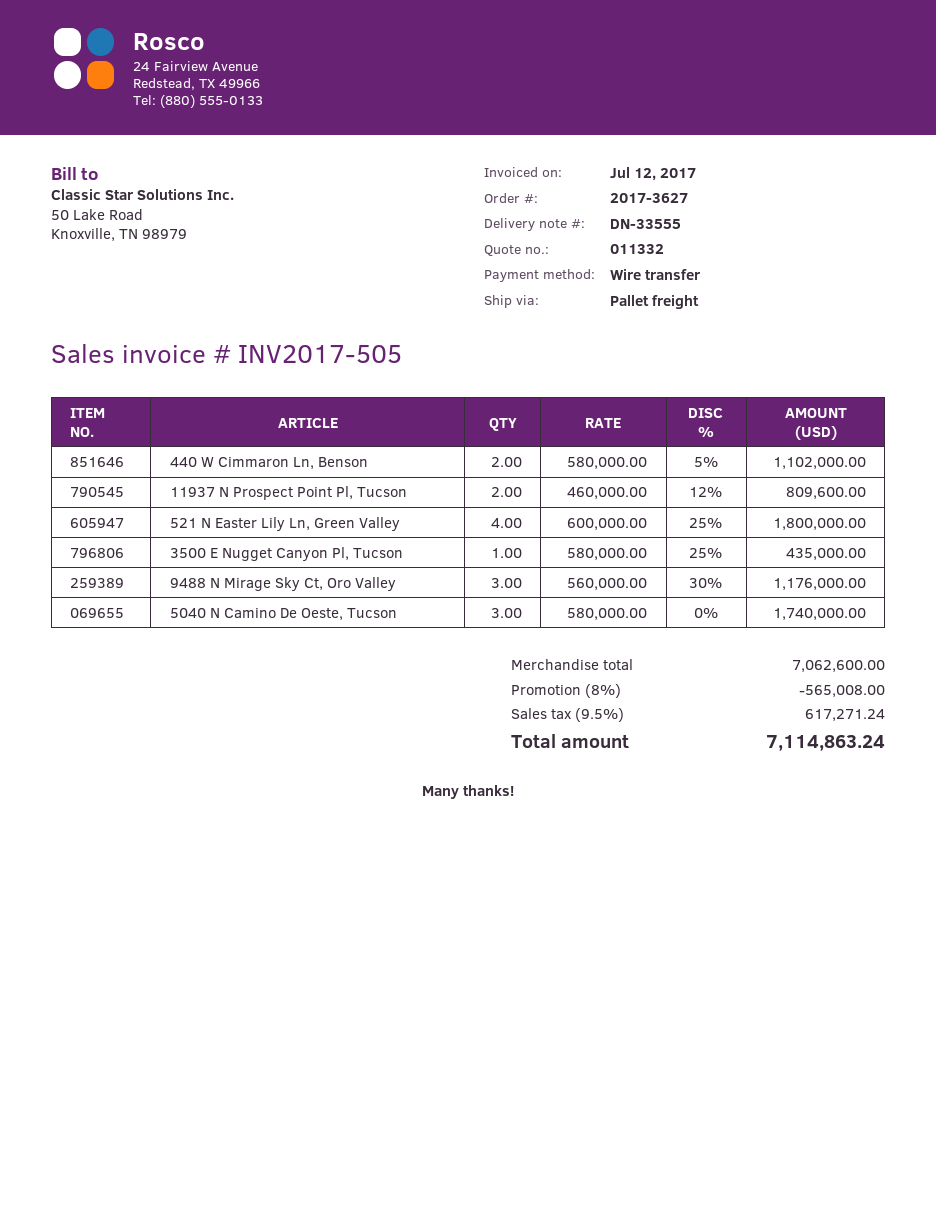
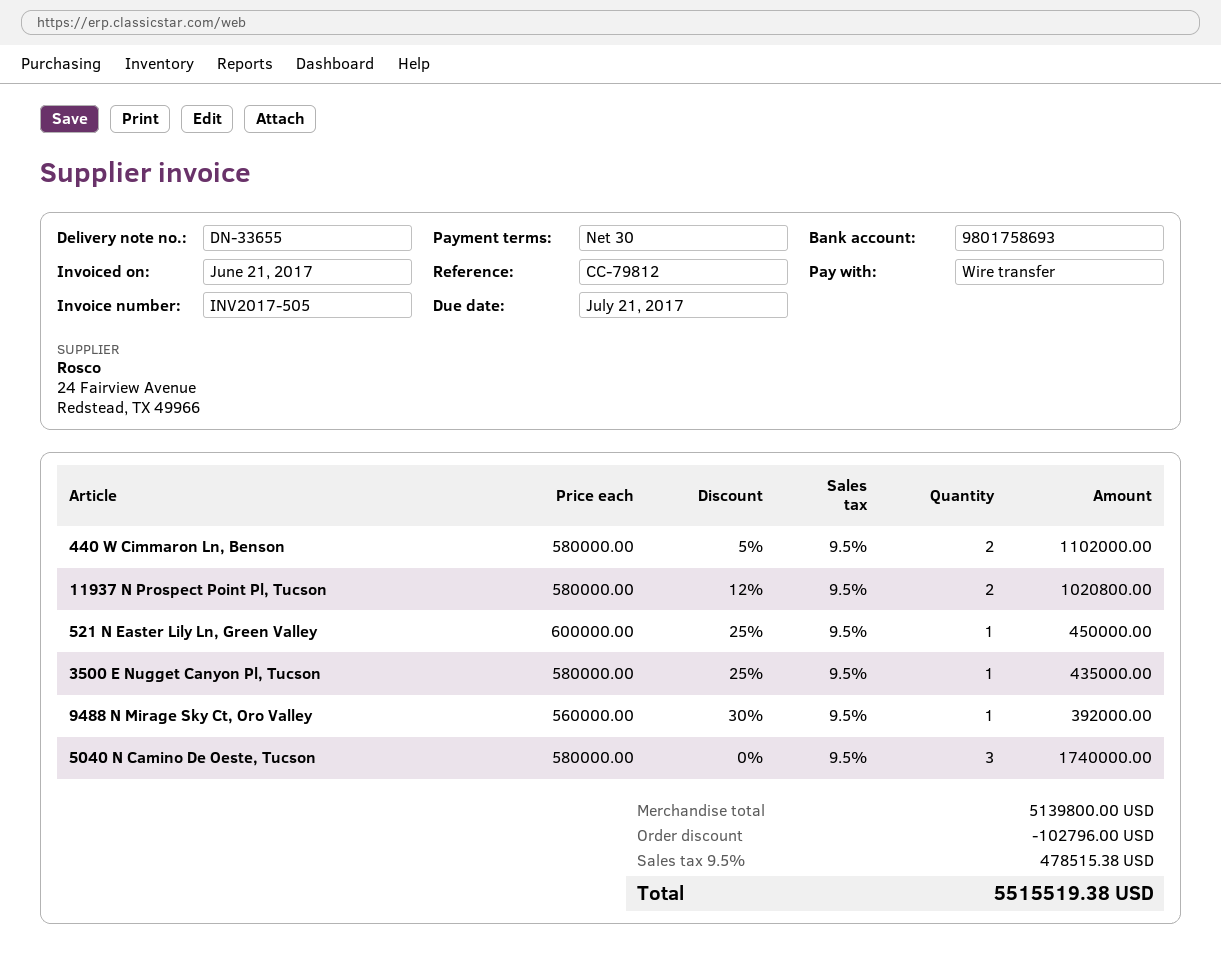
delivery note number: DN-33555 -> DN-33655
invoice date: 2017-07-12 -> 2017-06-21
11937 N Prospect Point Pl, Tucson: 2 x 460000.00 - 12% = 809600.00 -> 2 x 580000.00 - 12% = 1020800.00
521 N Easter Lily Ln, Green Valley: 4 x 600000.00 - 25% = 1800000.00 -> 1 x 600000.00 - 25% = 450000.00
9488 N Mirage Sky Ct, Oro Valley: 3 x 560000.00 - 30% = 1176000.00 -> 1 x 560000.00 - 30% = 392000.00
subtotal: 7062600.00 -> 5139800.00
discount: 565008.00 -> 102796.00
tax: 9.5% = 617271.24 -> 9.5% = 478515.38
total: 7114863.24 -> 5515519.38

